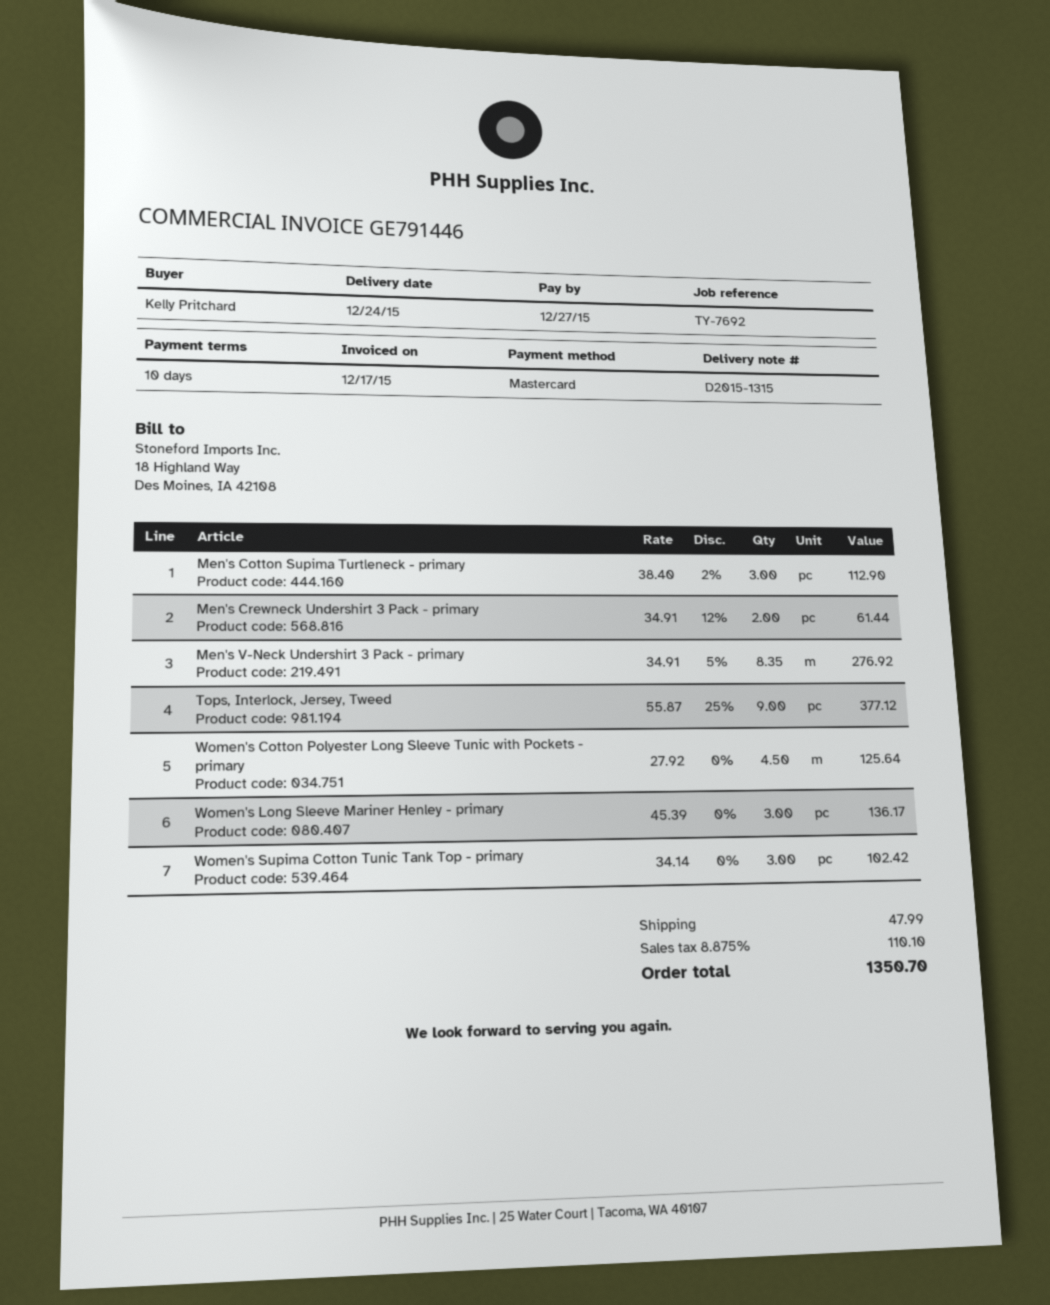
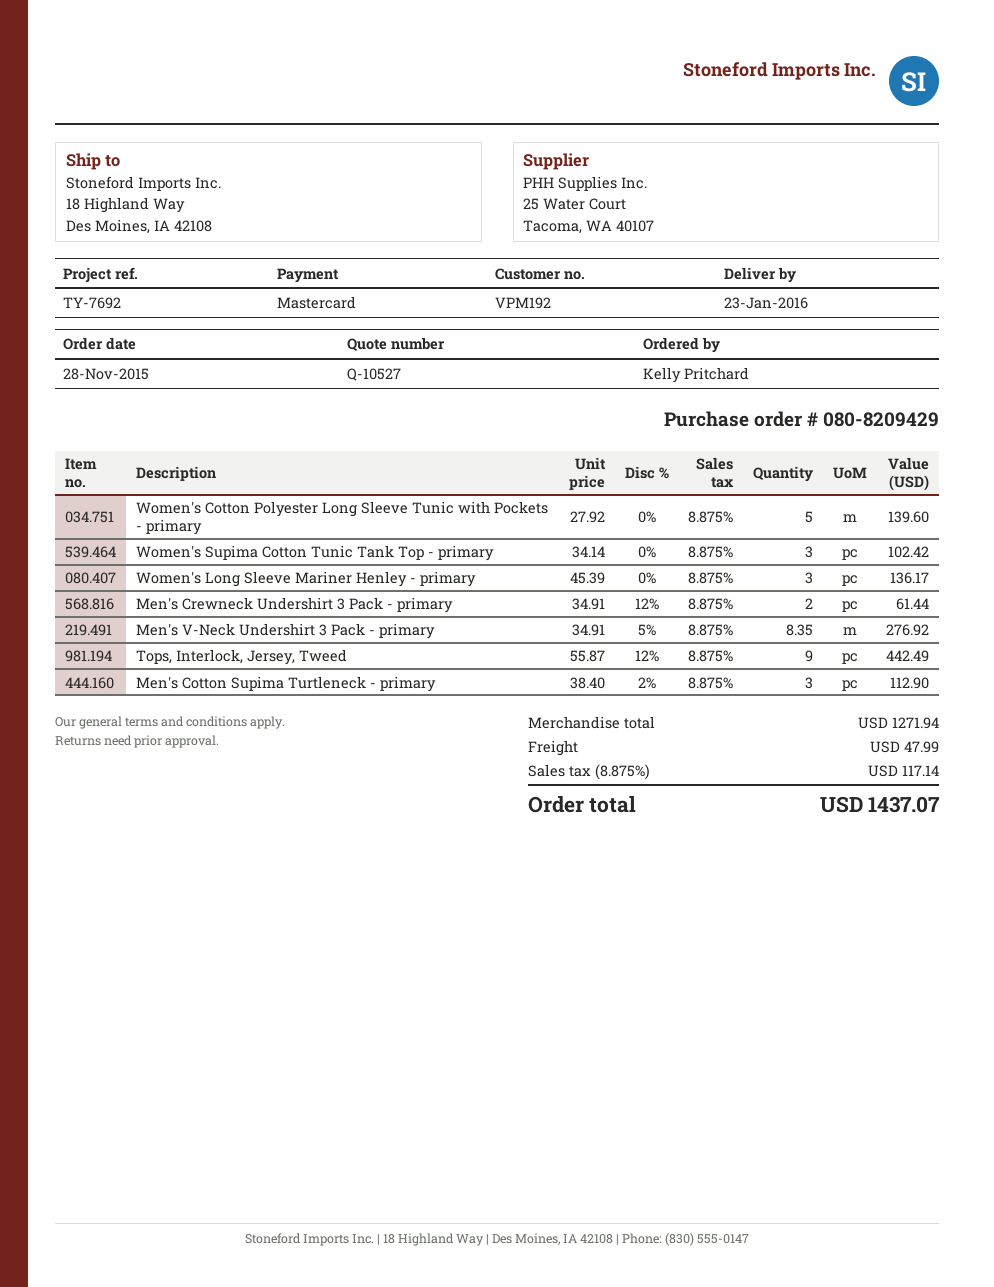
delivery date: 2015-12-24 -> 2016-01-23
Tops, Interlock, Jersey, Tweed: 9 x 55.87 - 25% = 377.12 -> 9 x 55.87 - 12% = 442.49
Women's Cotton Polyester Long Sleeve Tunic with Pockets - primary: 4.5 x 27.92 = 125.64 -> 5 x 27.92 = 139.60
tax: 8.875% = 110.10 -> 8.875% = 117.14
total: 1350.70 -> 1437.07

